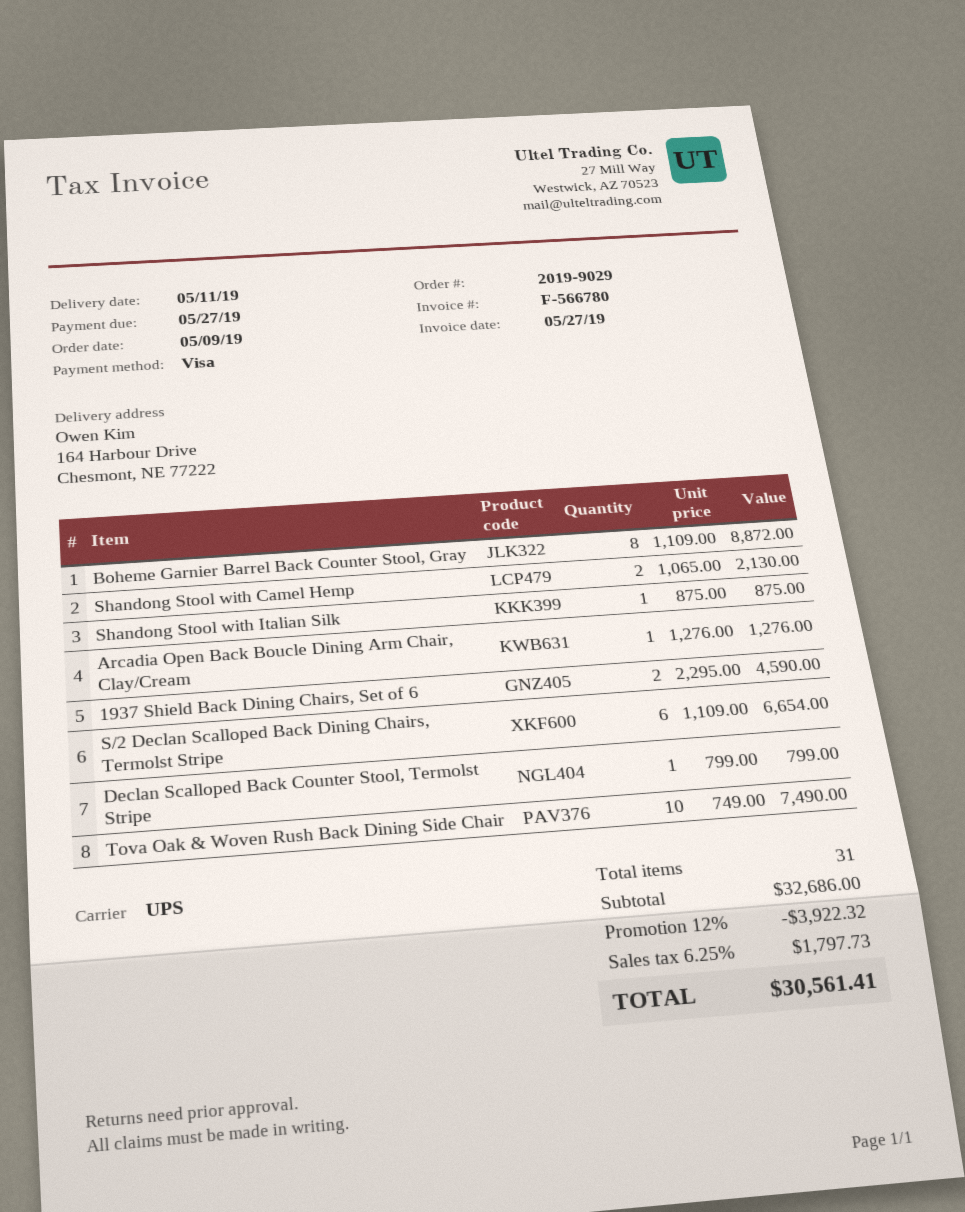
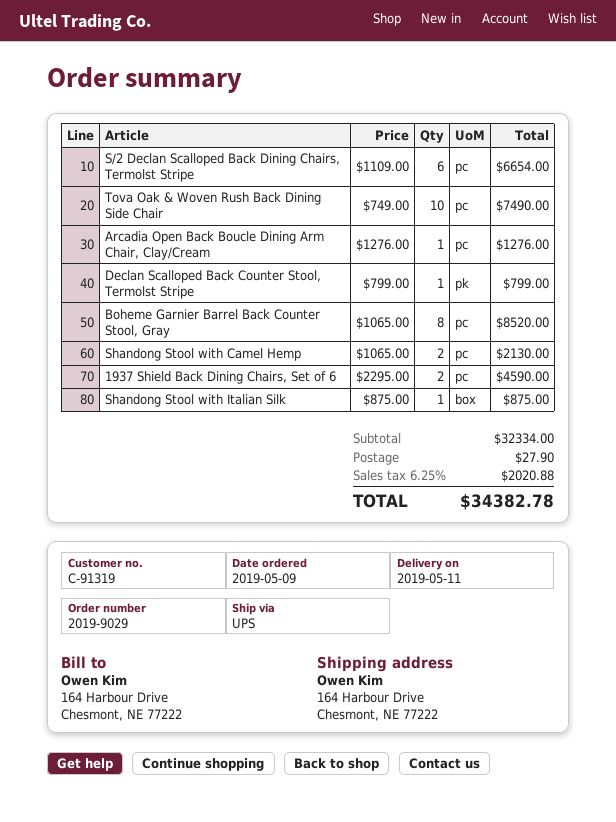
Boheme Garnier Barrel Back Counter Stool, Gray: 8 x 1109.00 = 8872.00 -> 8 x 1065.00 = 8520.00
subtotal: 32686.00 -> 32334.00
discount: 12% = 3922.32 -> none
shipping: none -> 27.90
tax: 6.25% = 1797.73 -> 6.25% = 2020.88
total: 30561.41 -> 34382.78

